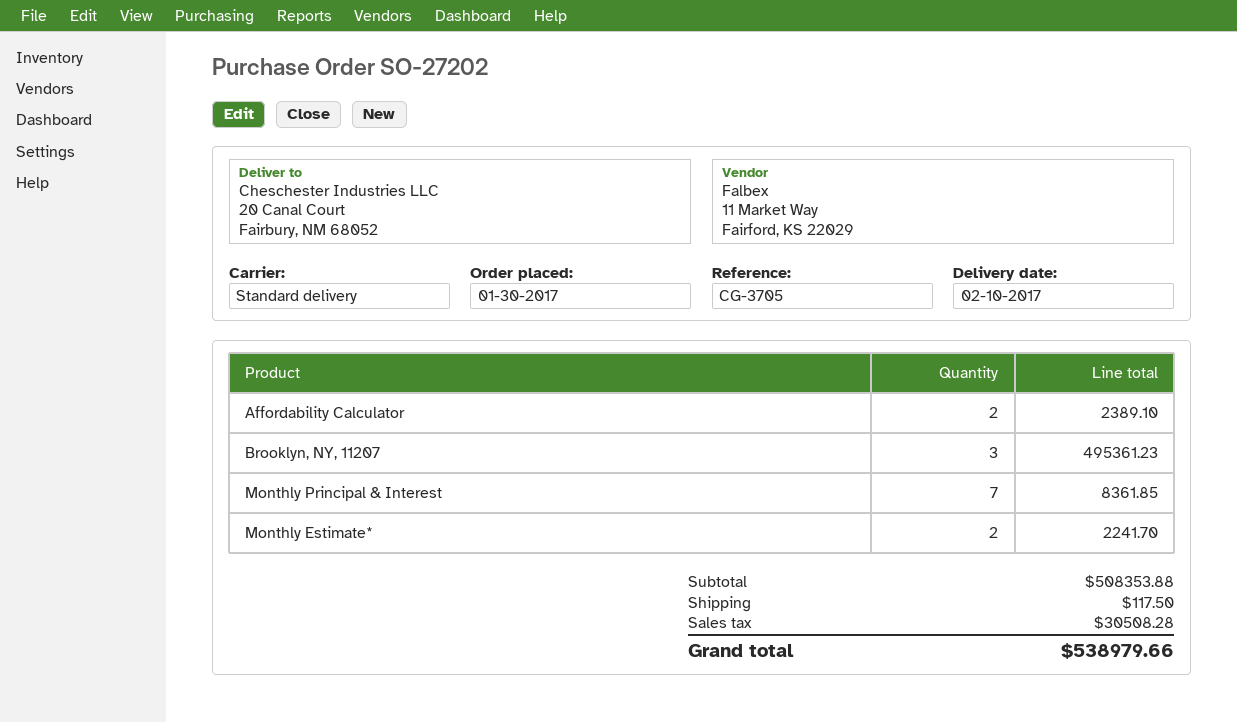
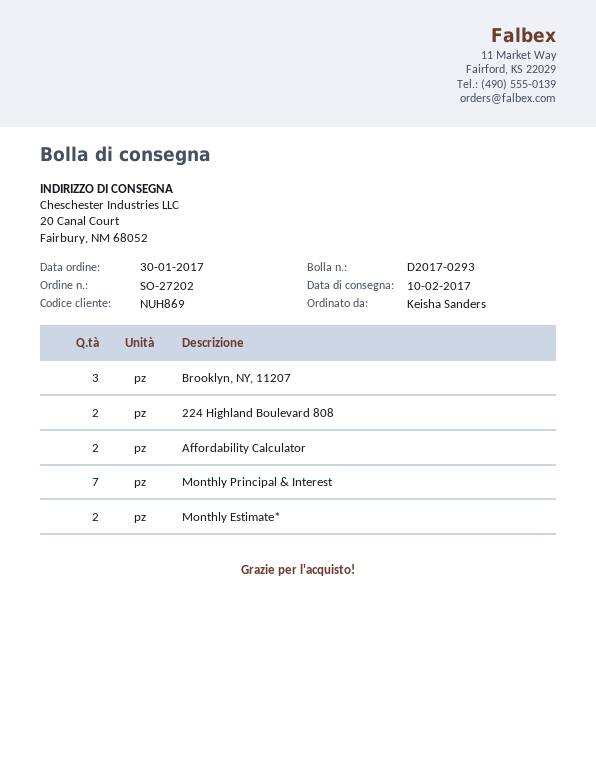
224 Highland Boulevard 808: none -> 2

